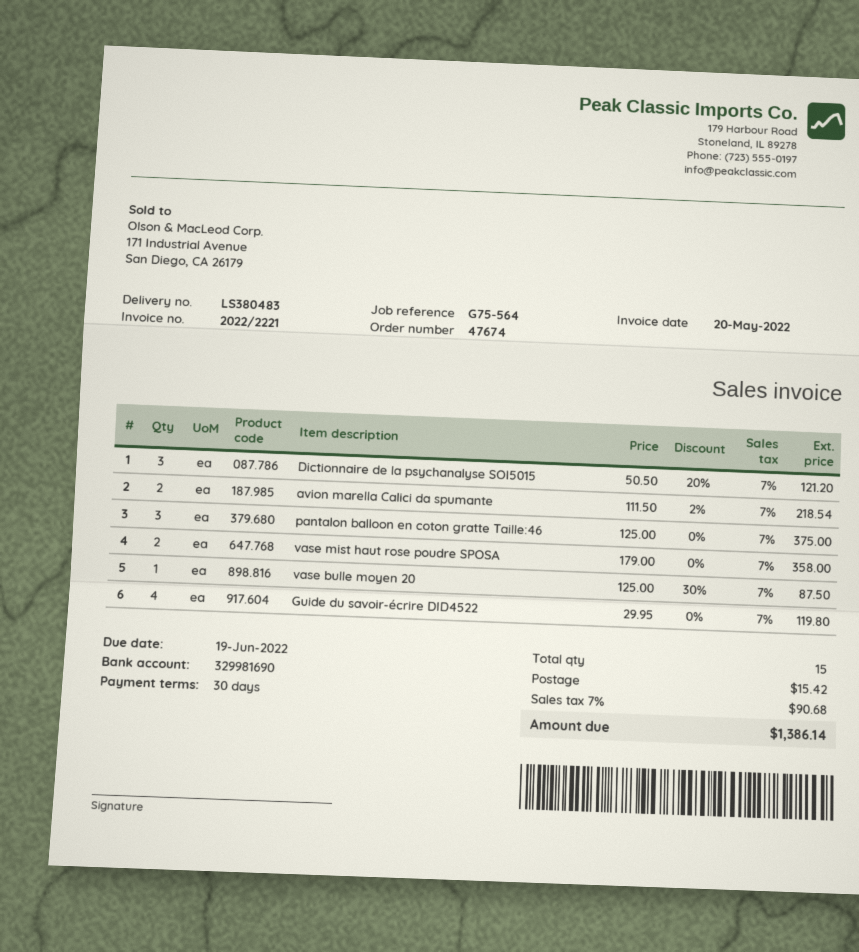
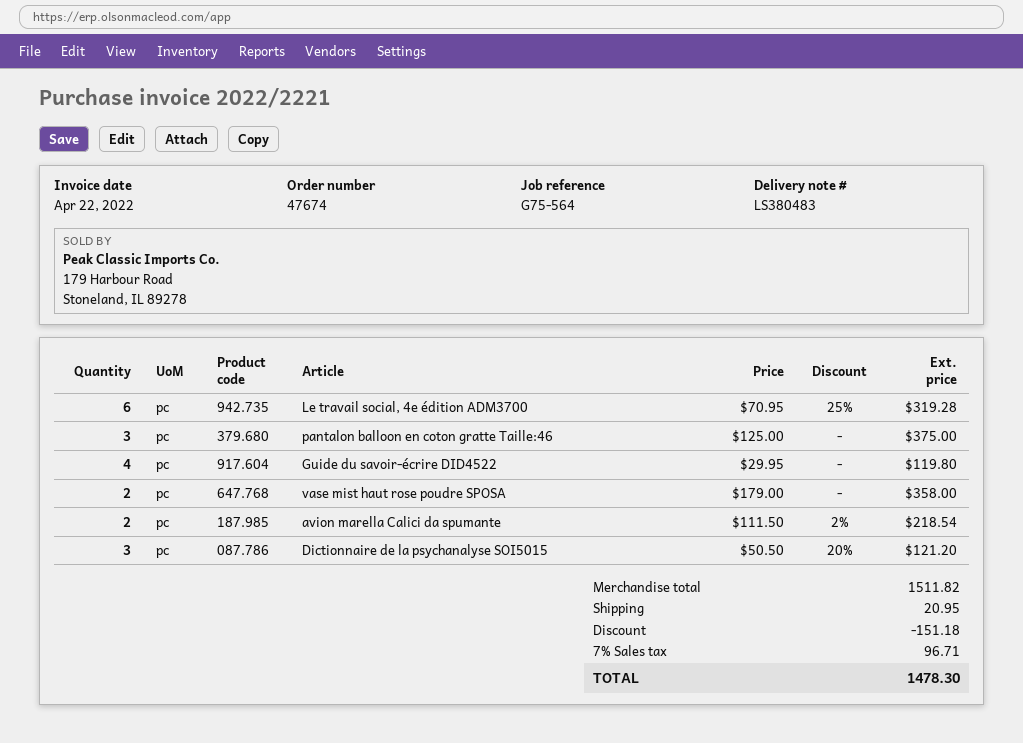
invoice date: 2022-05-20 -> 2022-04-22
vase bulle moyen 20: 1 x 125.00 - 30% = 87.50 -> none
Le travail social, 4e édition ADM3700: none -> 6 x 70.95 - 25% = 319.28
discount: none -> 151.18
shipping: 15.42 -> 20.95
tax: 7% = 90.68 -> 7% = 96.71
total: 1386.14 -> 1478.30

